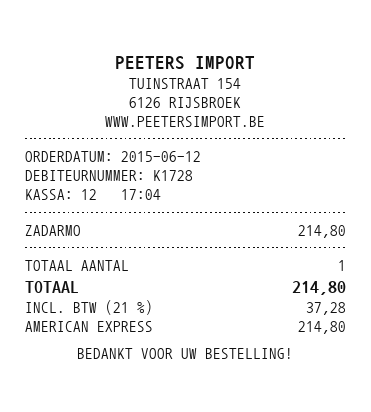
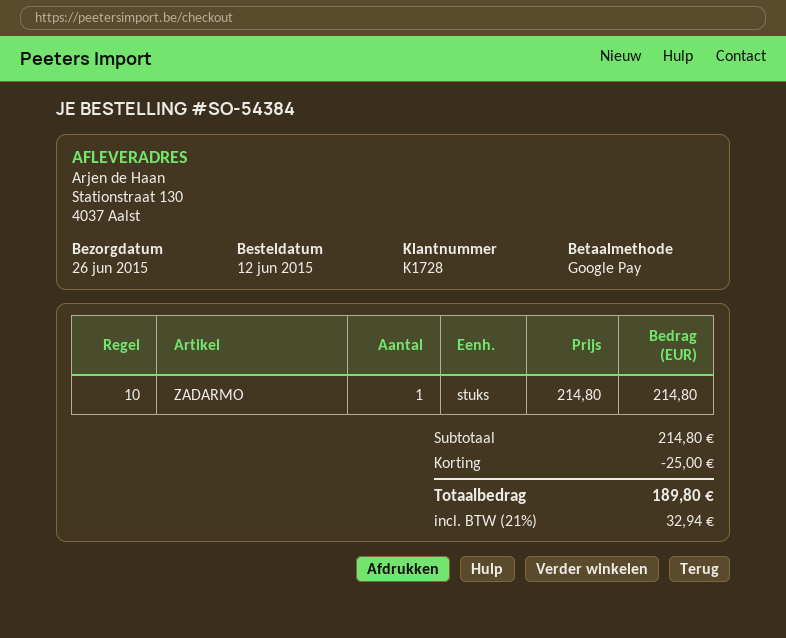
payment method: American Express -> Google Pay
discount: none -> 25.00
tax: 21% = 37.28 -> 21% = 32.94
total: 214.80 -> 189.80

